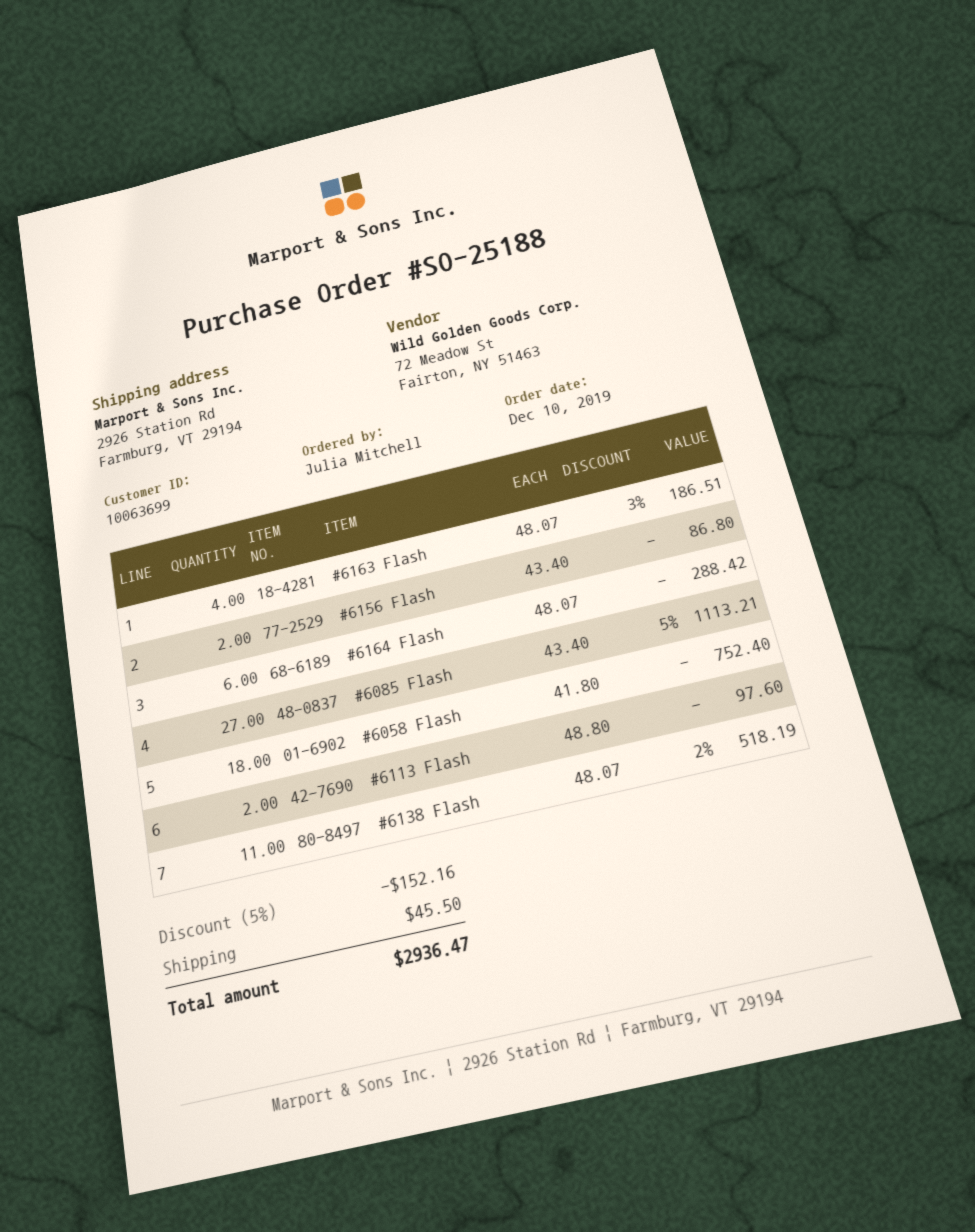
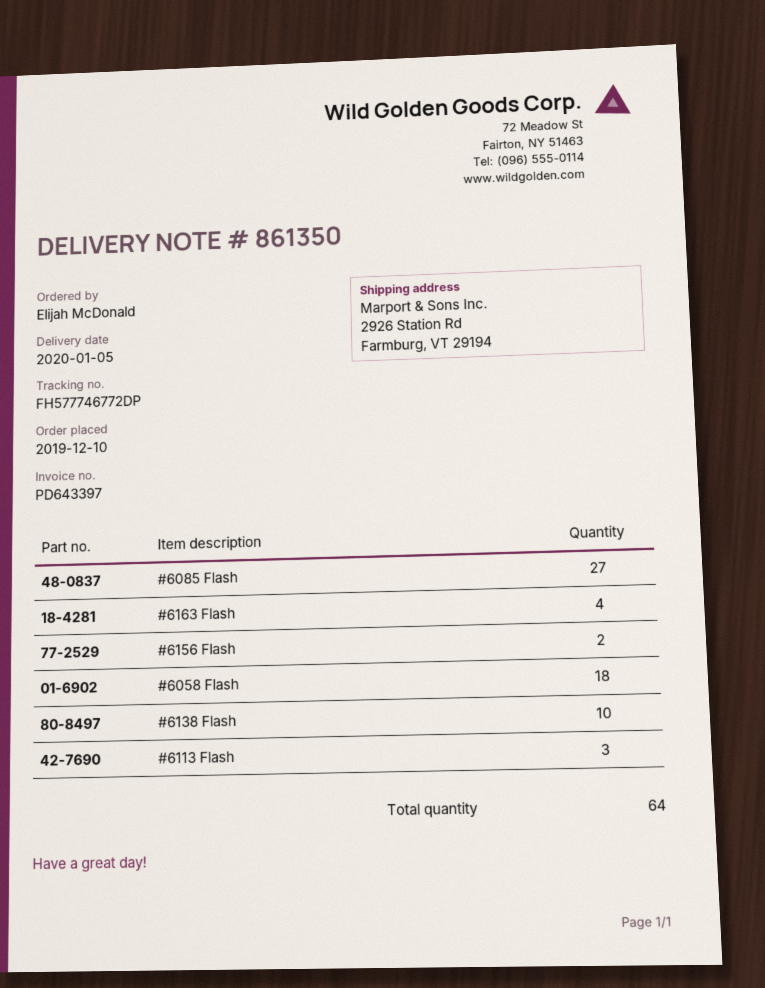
ordered by: Julia Mitchell -> Elijah McDonald
#6164 Flash: 6 -> none
#6113 Flash: 2 -> 3
#6138 Flash: 11 -> 10

